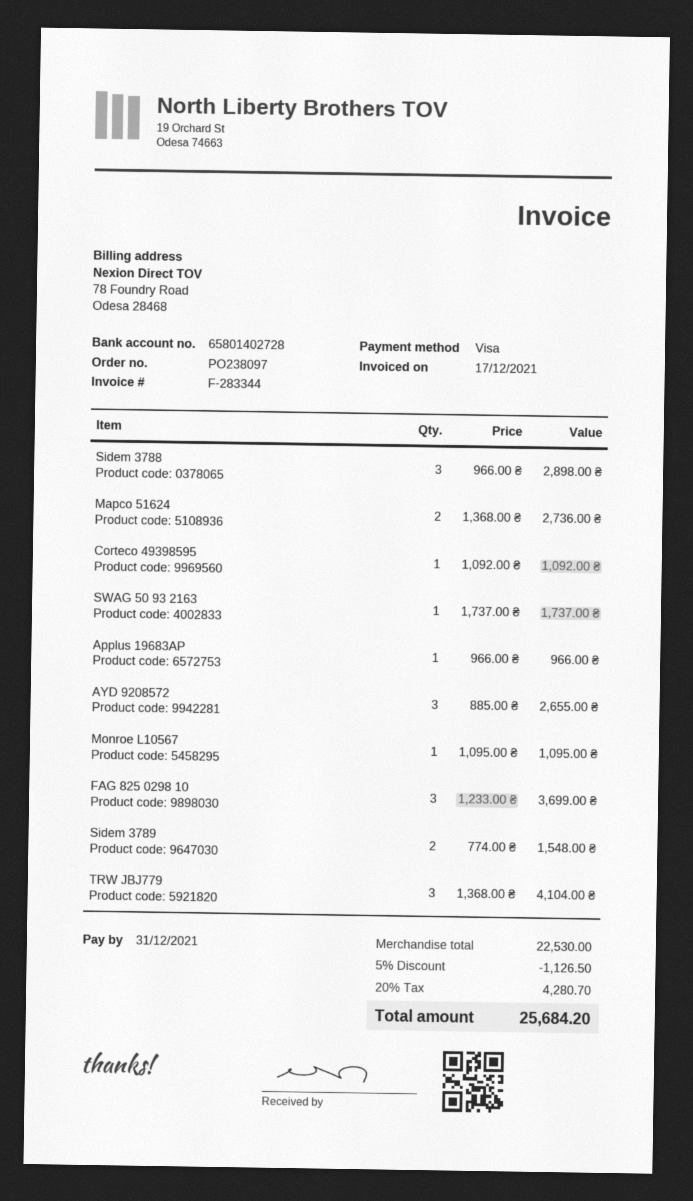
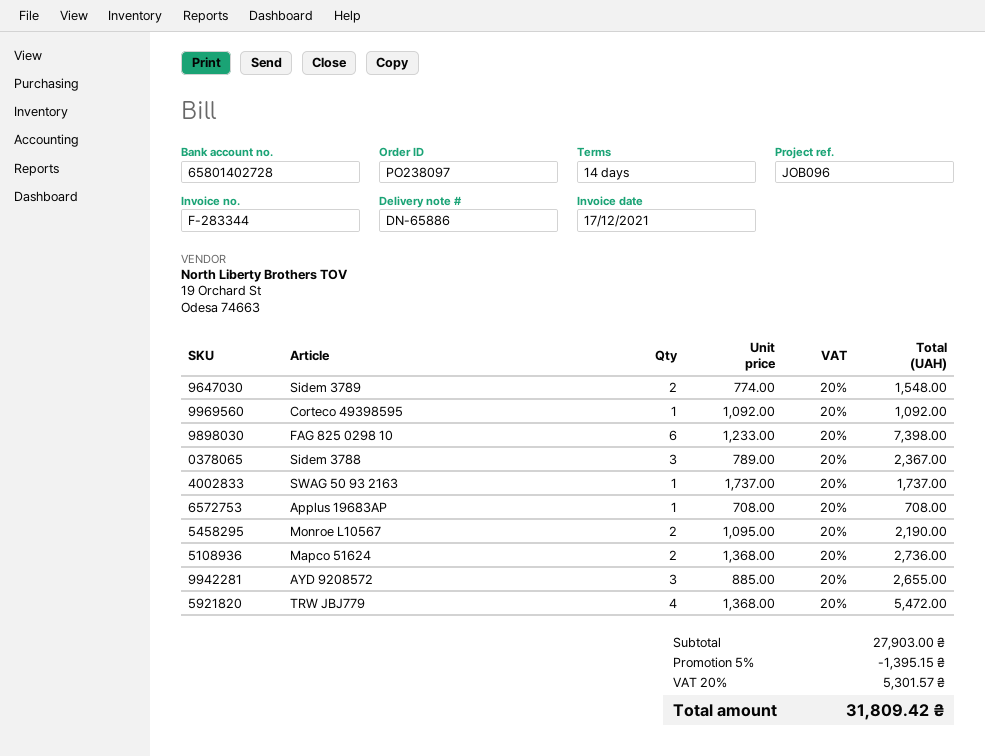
Sidem 3788: 3 x 966.00 = 2898.00 -> 3 x 789.00 = 2367.00
Applus 19683AP: 1 x 966.00 = 966.00 -> 1 x 708.00 = 708.00
Monroe L10567: 1 x 1095.00 = 1095.00 -> 2 x 1095.00 = 2190.00
FAG 825 0298 10: 3 x 1233.00 = 3699.00 -> 6 x 1233.00 = 7398.00
TRW JBJ779: 3 x 1368.00 = 4104.00 -> 4 x 1368.00 = 5472.00
subtotal: 22530.00 -> 27903.00
discount: 5% = 1126.50 -> 5% = 1395.15
tax: 20% = 4280.70 -> 20% = 5301.57
total: 25684.20 -> 31809.42

